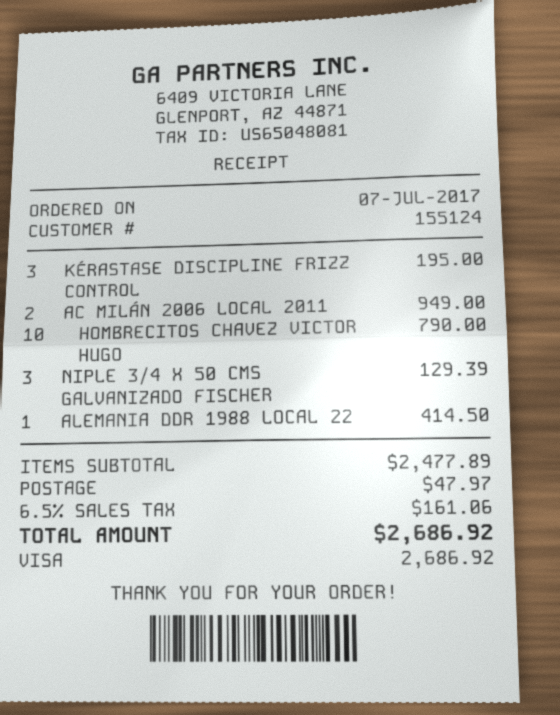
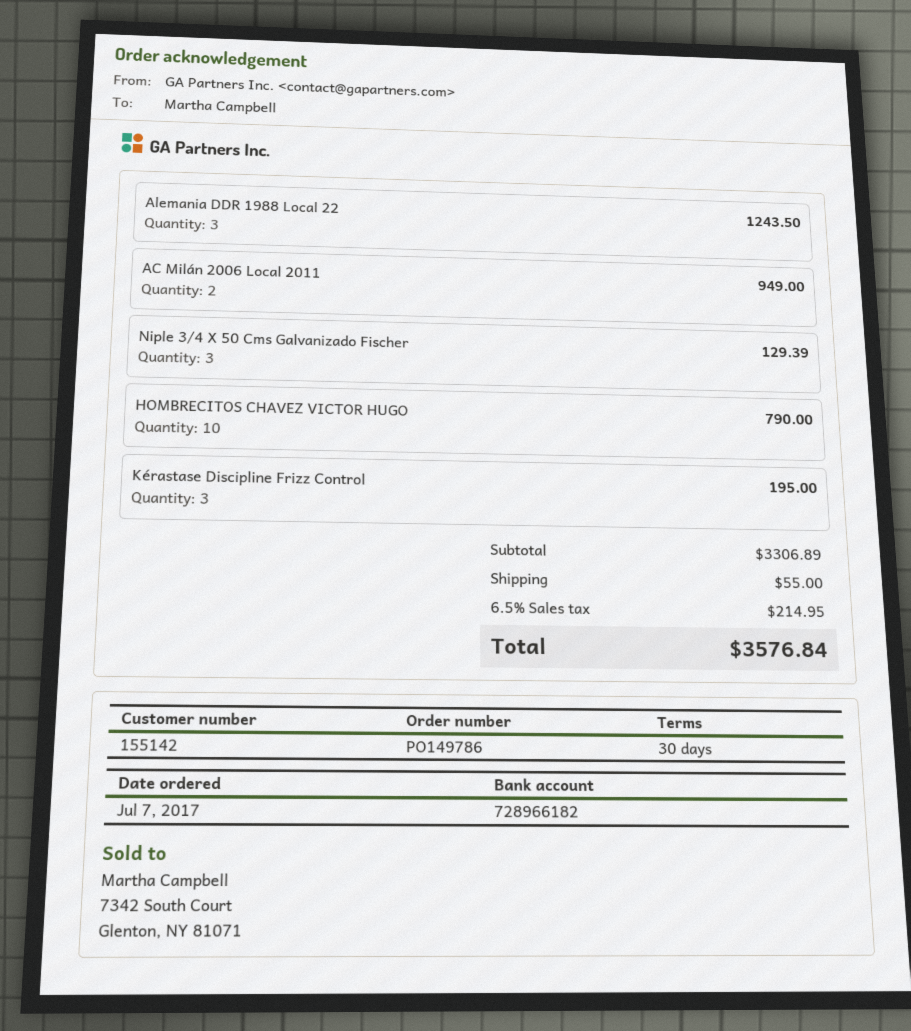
customer number: 155124 -> 155142
ALEMANIA DDR 1988 LOCAL 22: 1 for 414.50 -> 3 for 1243.50
subtotal: 2477.89 -> 3306.89
shipping: 47.97 -> 55.00
tax: 6.5% = 161.06 -> 6.5% = 214.95
total: 2686.92 -> 3576.84

